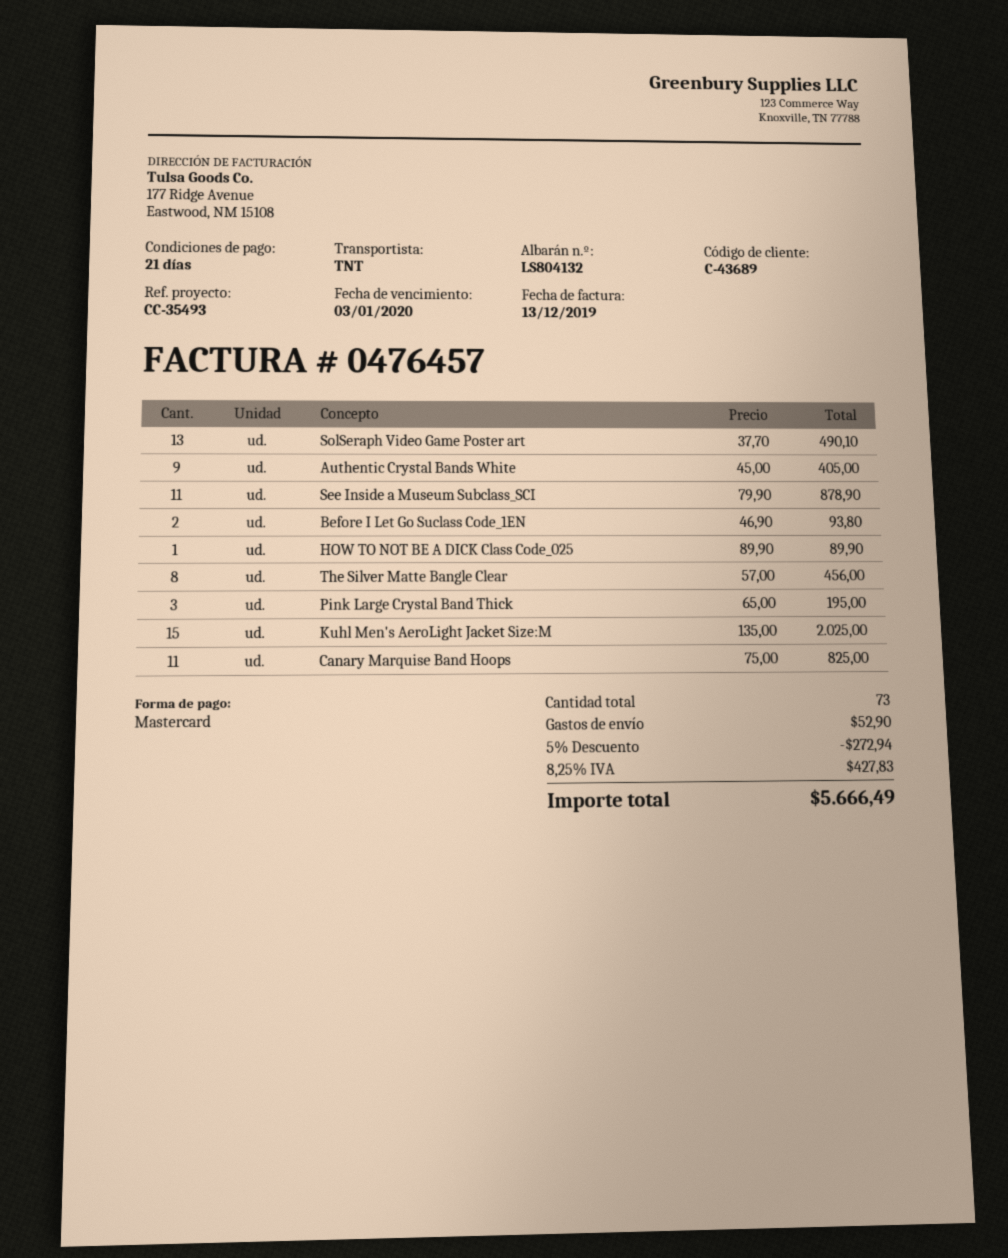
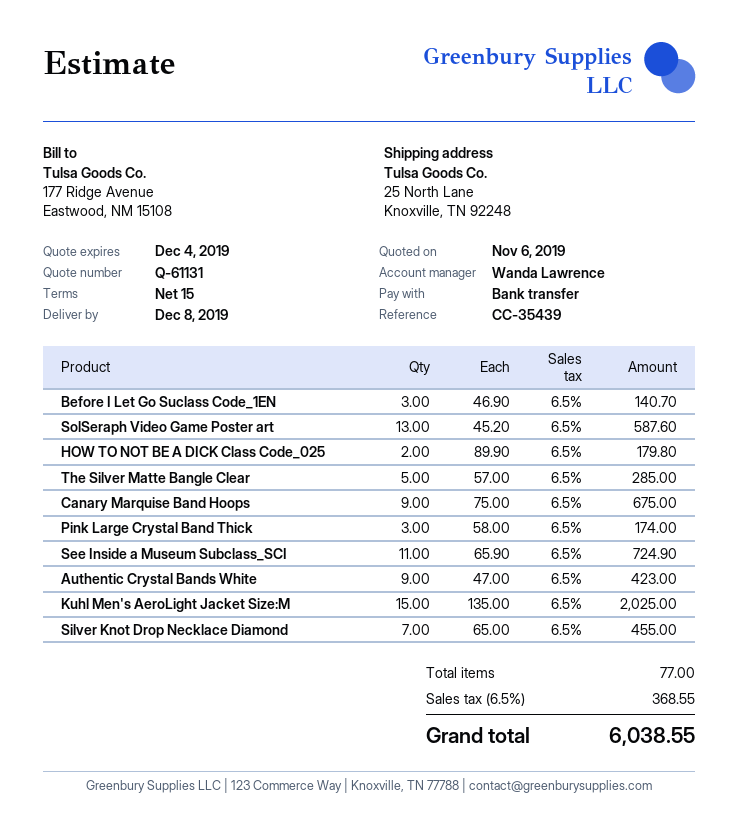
payment terms: 21 days -> 15 days
reference: CC-35493 -> CC-35439
payment method: Mastercard -> bank transfer
SolSeraph Video Game Poster art: 13 x 37.70 = 490.10 -> 13 x 45.20 = 587.60
Authentic Crystal Bands White: 9 x 45.00 = 405.00 -> 9 x 47.00 = 423.00
See Inside a Museum Subclass_SCI: 11 x 79.90 = 878.90 -> 11 x 65.90 = 724.90
Before I Let Go Suclass Code_1EN: 2 x 46.90 = 93.80 -> 3 x 46.90 = 140.70
HOW TO NOT BE A DICK Class Code_025: 1 x 89.90 = 89.90 -> 2 x 89.90 = 179.80
The Silver Matte Bangle Clear: 8 x 57.00 = 456.00 -> 5 x 57.00 = 285.00
Pink Large Crystal Band Thick: 3 x 65.00 = 195.00 -> 3 x 58.00 = 174.00
Canary Marquise Band Hoops: 11 x 75.00 = 825.00 -> 9 x 75.00 = 675.00
Silver Knot Drop Necklace Diamond: none -> 7 x 65.00 = 455.00
total quantity: 73 -> 77
discount: 5% = 272.94 -> none
shipping: 52.90 -> none
tax: 8.25% = 427.83 -> 6.5% = 368.55
total: 5666.49 -> 6038.55

